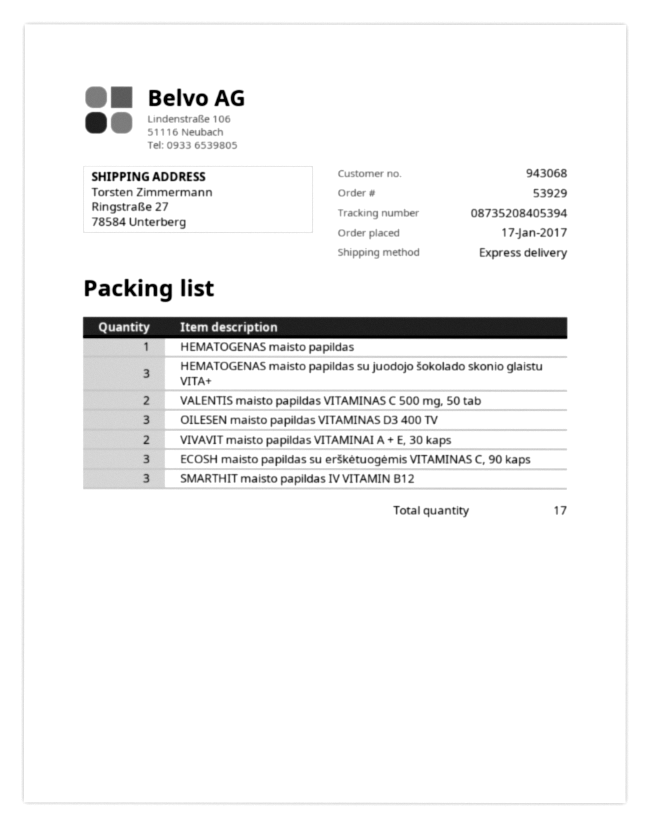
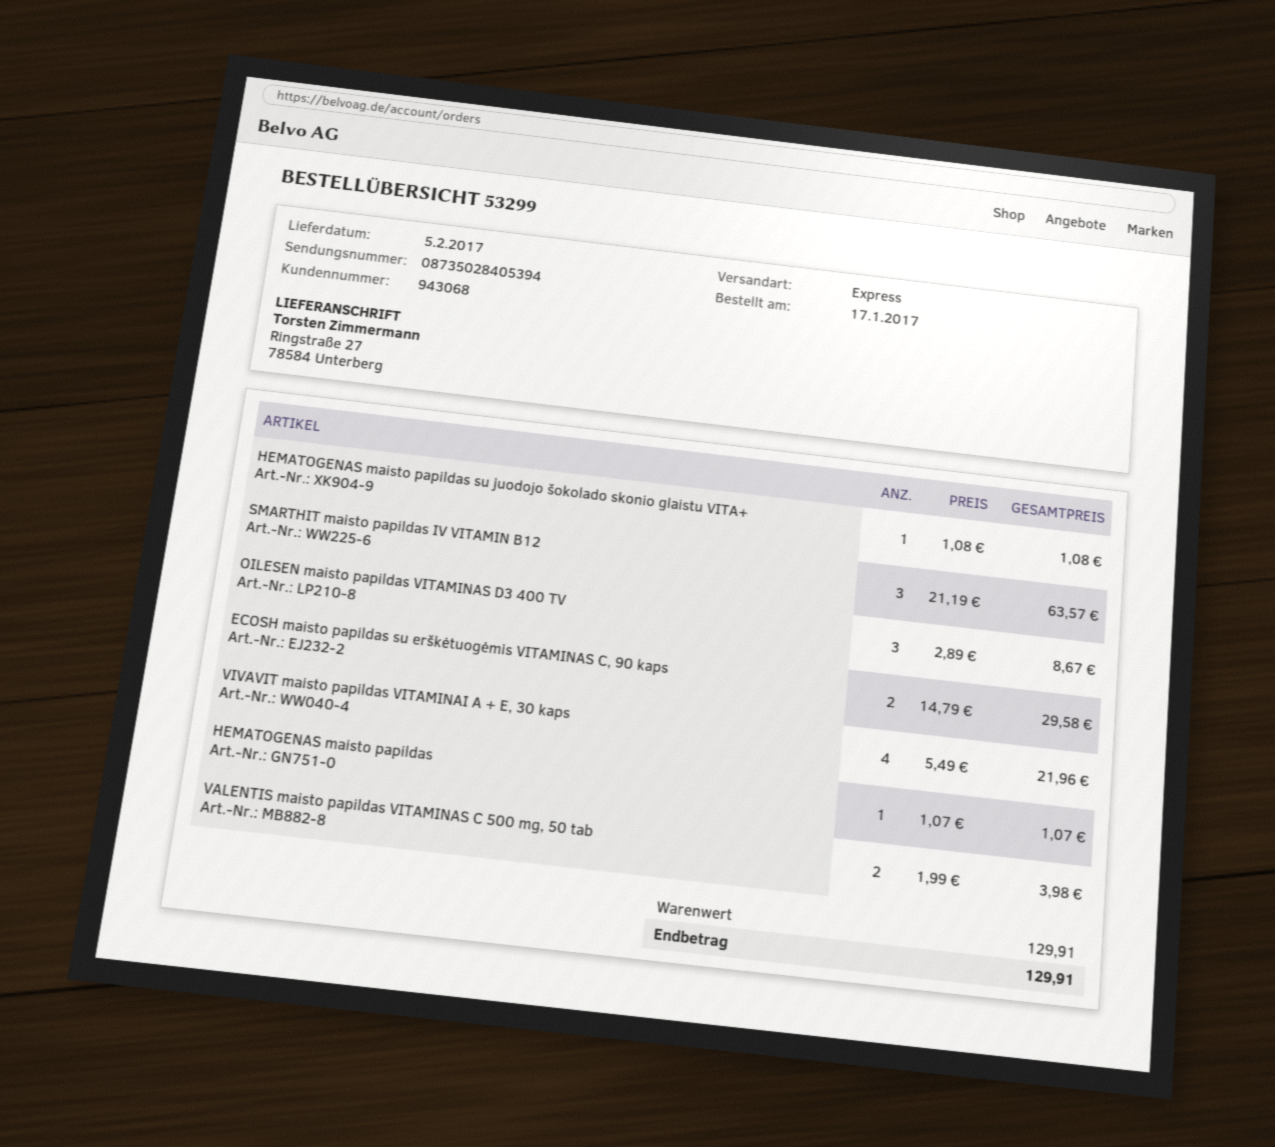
order number: 53929 -> 53299
tracking number: 08735208405394 -> 08735028405394
HEMATOGENAS maisto papildas su juodojo šokolado skonio glaistu VITA+: 3 -> 1
VIVAVIT maisto papildas VITAMINAI A + E, 30 kaps: 2 -> 4
ECOSH maisto papildas su erškėtuogėmis VITAMINAS C, 90 kaps: 3 -> 2

